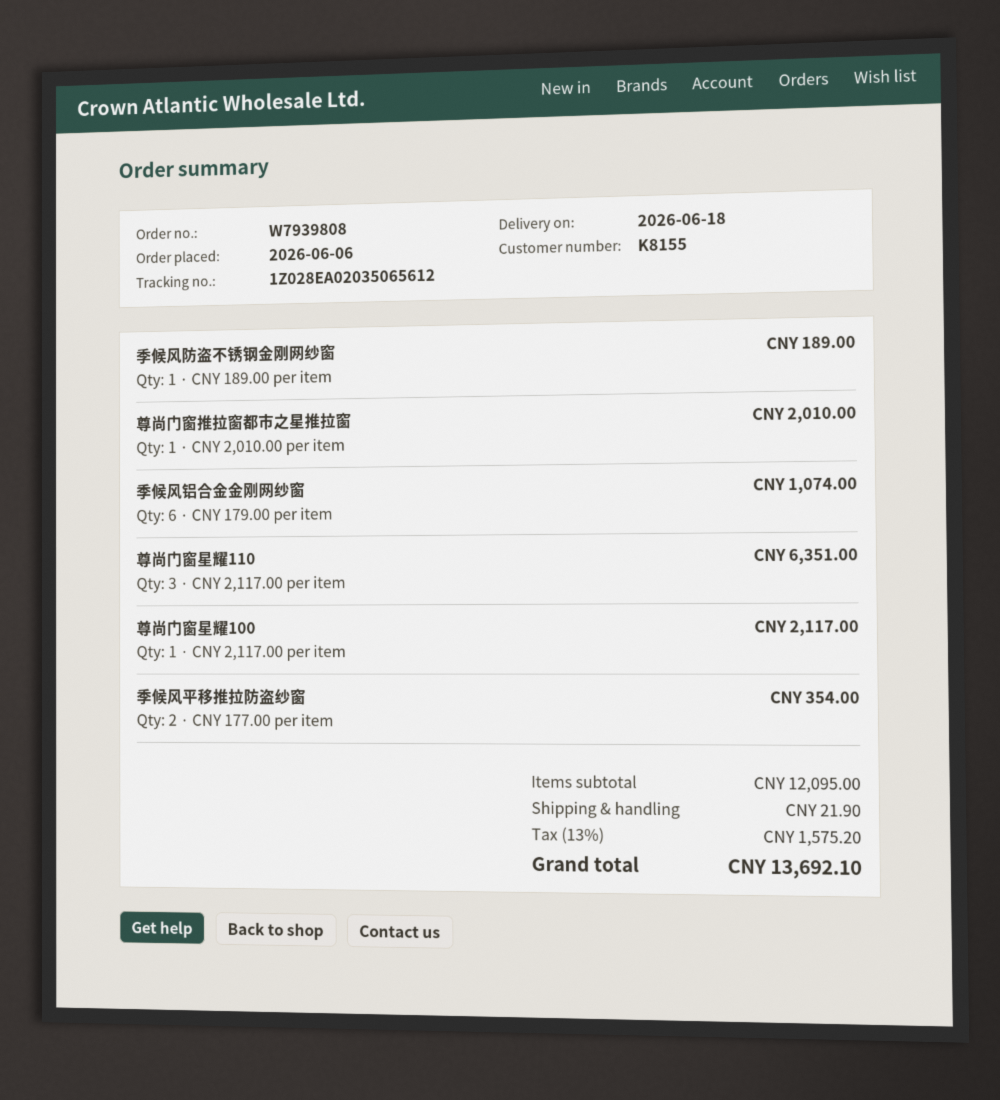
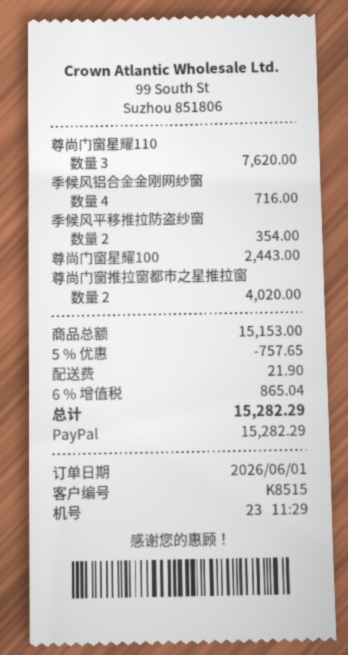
order date: 2026-06-06 -> 2026-06-01
customer number: K8155 -> K8515
季候风防盗不锈钢金刚网纱窗: 1 for 189.00 -> none
尊尚门窗推拉窗都市之星推拉窗: 1 for 2010.00 -> 2 for 4020.00
季候风铝合金金刚网纱窗: 6 for 1074.00 -> 4 for 716.00
尊尚门窗星耀110: 3 for 6351.00 -> 3 for 7620.00
尊尚门窗星耀100: 1 for 2117.00 -> 1 for 2443.00
subtotal: 12095.00 -> 15153.00
discount: none -> 5% = 757.65
tax: 13% = 1575.20 -> 6% = 865.04
total: 13692.10 -> 15282.29

